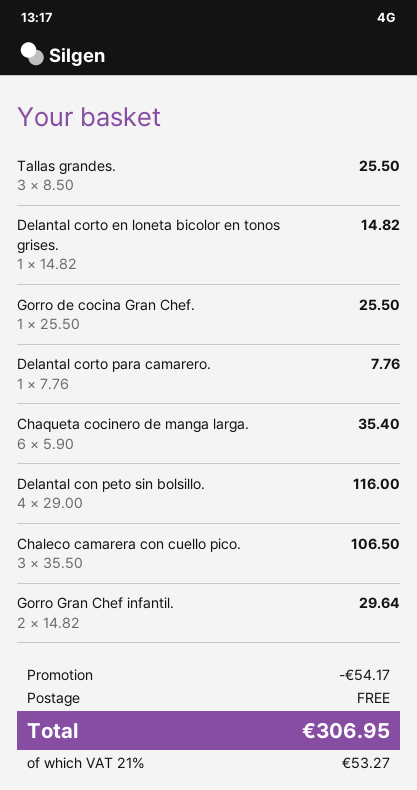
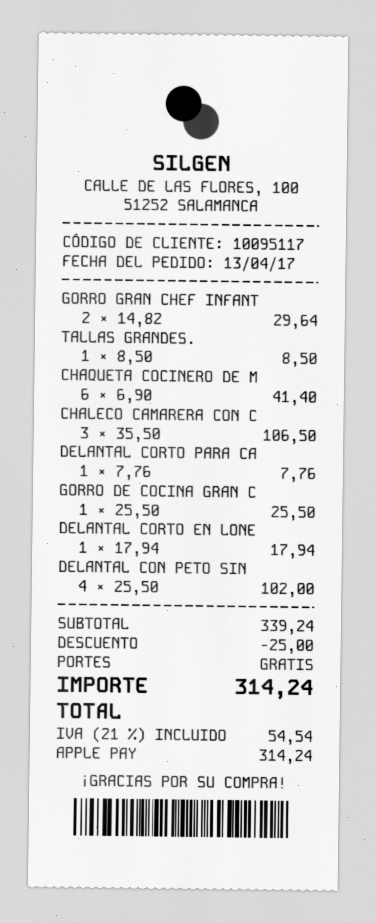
Tallas grandes.: 3 x 8.50 = 25.50 -> 1 x 8.50 = 8.50
Delantal corto en loneta bicolor en tonos grises.: 1 x 14.82 = 14.82 -> 1 x 17.94 = 17.94
Chaqueta cocinero de manga larga.: 6 x 5.90 = 35.40 -> 6 x 6.90 = 41.40
Delantal con peto sin bolsillo.: 4 x 29.00 = 116.00 -> 4 x 25.50 = 102.00
discount: 54.17 -> 25.00
tax: 21% = 53.27 -> 21% = 54.54
total: 306.95 -> 314.24

